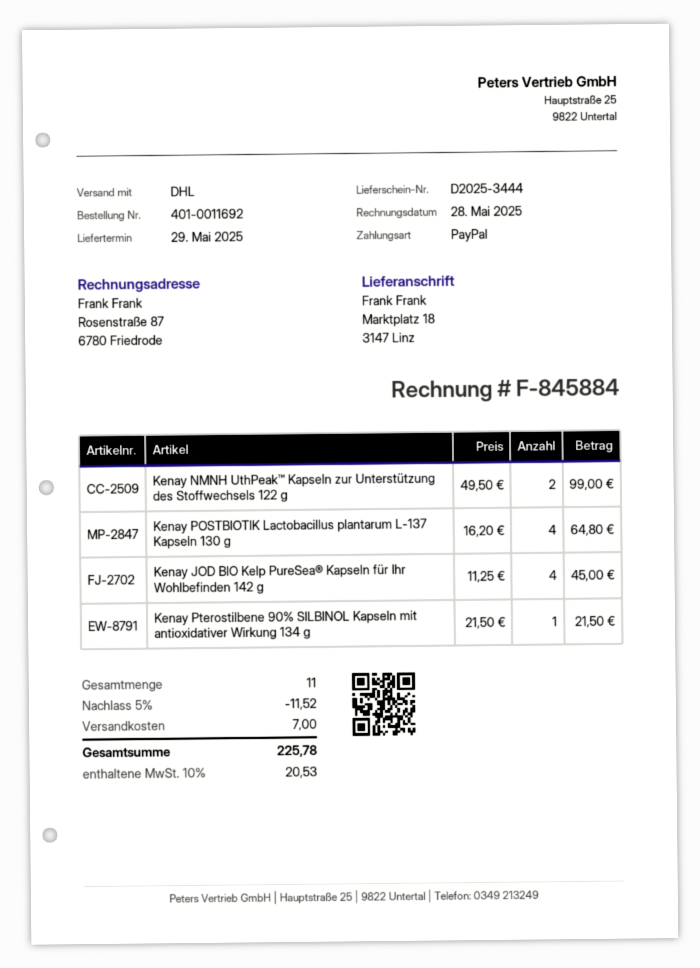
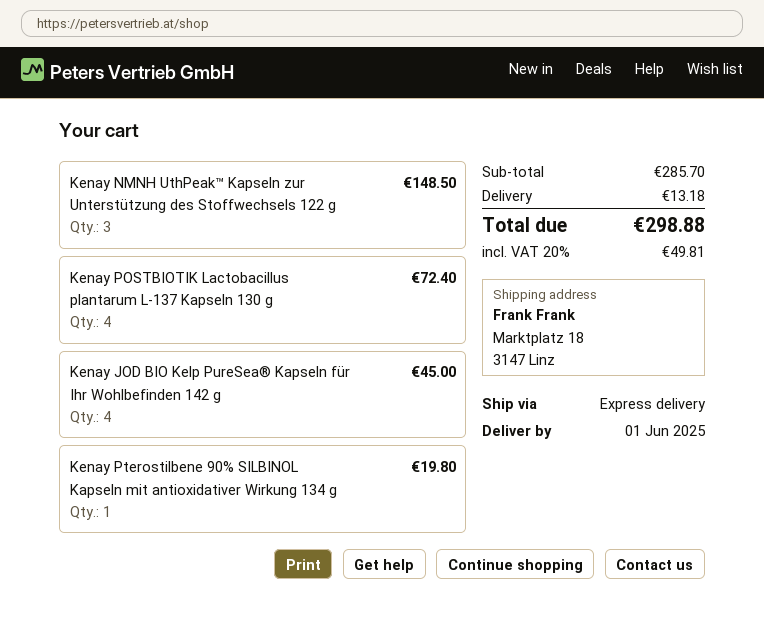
delivery date: 2025-05-29 -> 2025-06-01
shipping method: DHL -> express
Kenay NMNH UthPeak™ Kapseln zur Unterstützung des Stoffwechsels 122 g: 2 for 99.00 -> 3 for 148.50
Kenay POSTBIOTIK Lactobacillus plantarum L-137 Kapseln 130 g: 4 for 64.80 -> 4 for 72.40
Kenay Pterostilbene 90% SILBINOL Kapseln mit antioxidativer Wirkung 134 g: 1 for 21.50 -> 1 for 19.80
discount: 5% = 11.52 -> none
shipping: 7.00 -> 13.18
tax: 10% = 20.53 -> 20% = 49.81
total: 225.78 -> 298.88

